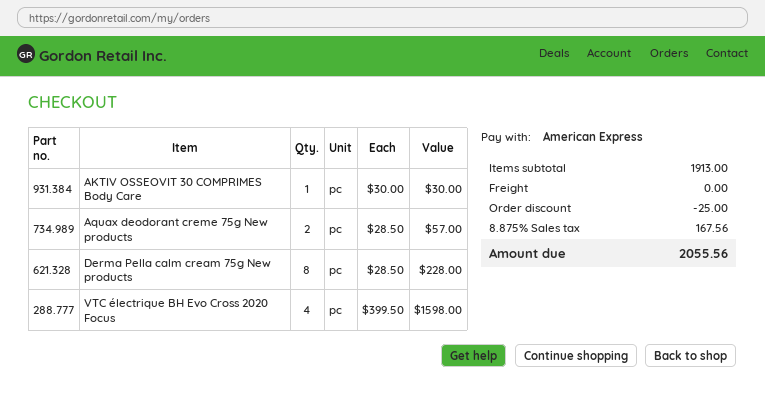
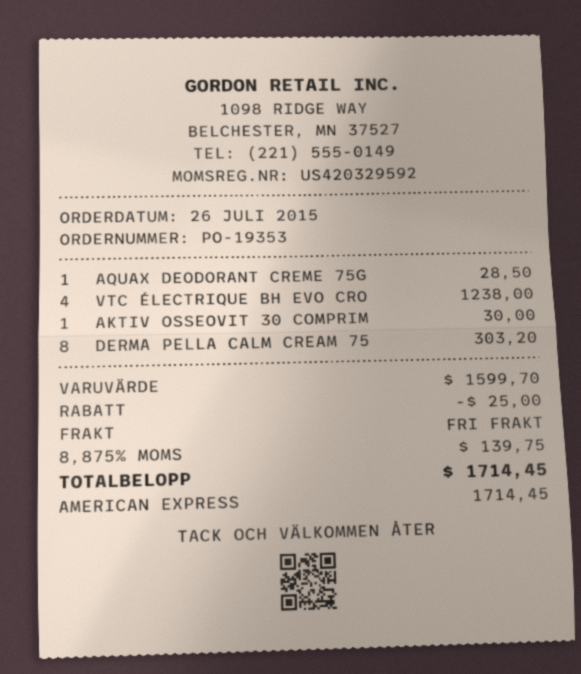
Aquax deodorant creme 75g New products: 2 for 57.00 -> 1 for 28.50
Derma Pella calm cream 75g New products: 8 for 228.00 -> 8 for 303.20
VTC électrique BH Evo Cross 2020 Focus: 4 for 1598.00 -> 4 for 1238.00
subtotal: 1913.00 -> 1599.70
tax: 8.875% = 167.56 -> 8.875% = 139.75
total: 2055.56 -> 1714.45

